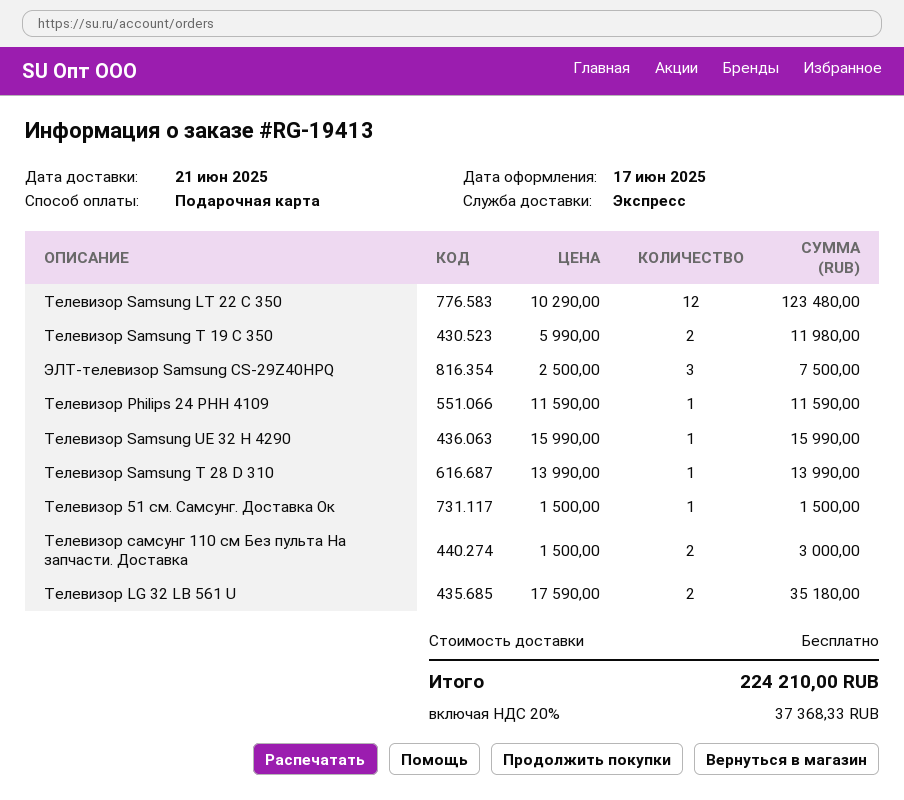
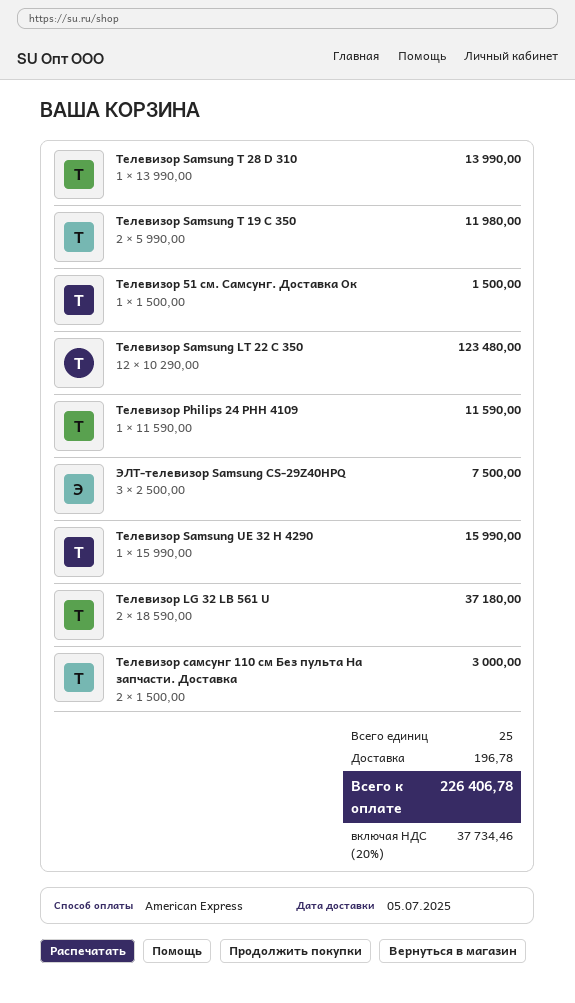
delivery date: 2025-06-21 -> 2025-07-05
payment method: gift card -> American Express
Телевизор LG 32 LB 561 U: 2 x 17590.00 = 35180.00 -> 2 x 18590.00 = 37180.00
shipping: 0.00 -> 196.78
tax: 20% = 37368.33 -> 20% = 37734.46
total: 224210.00 -> 226406.78

